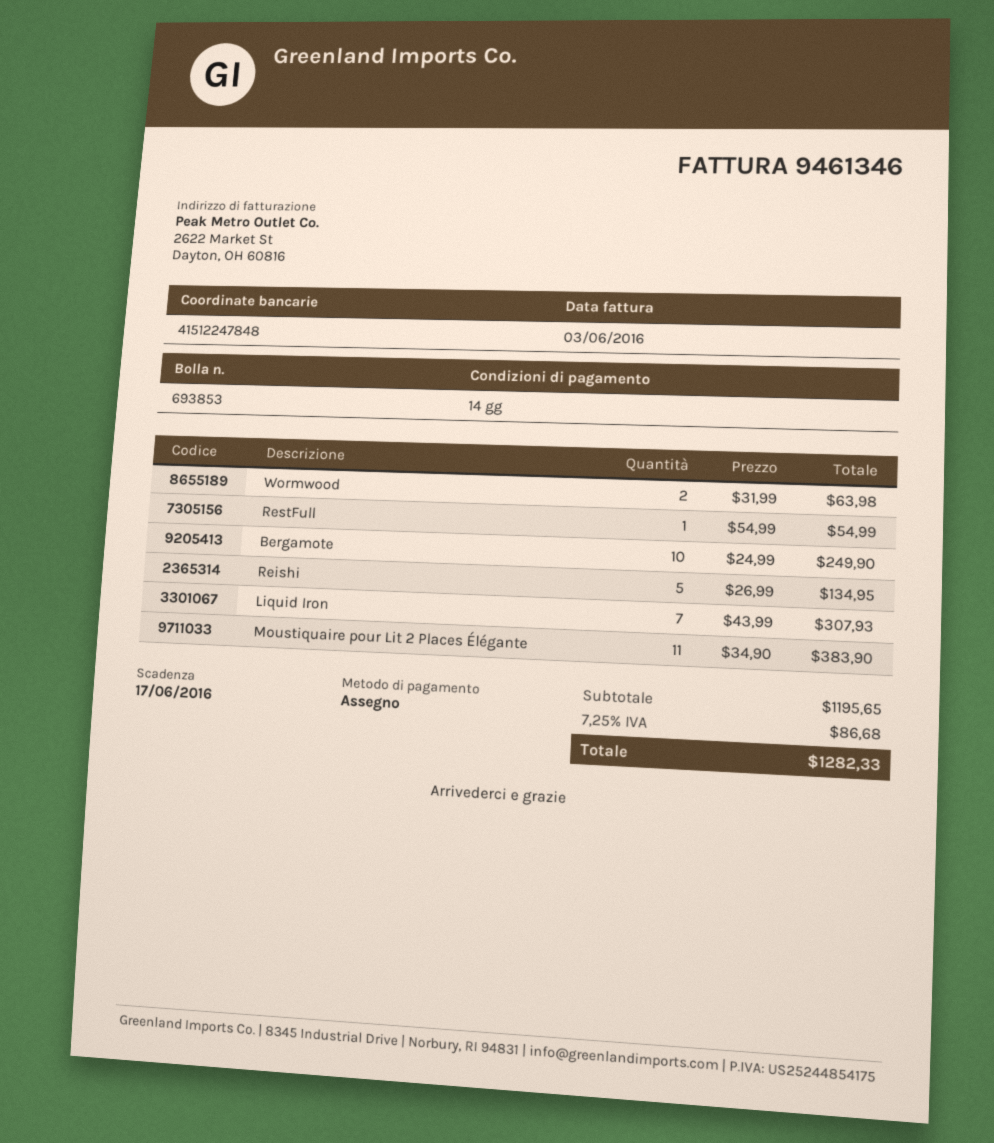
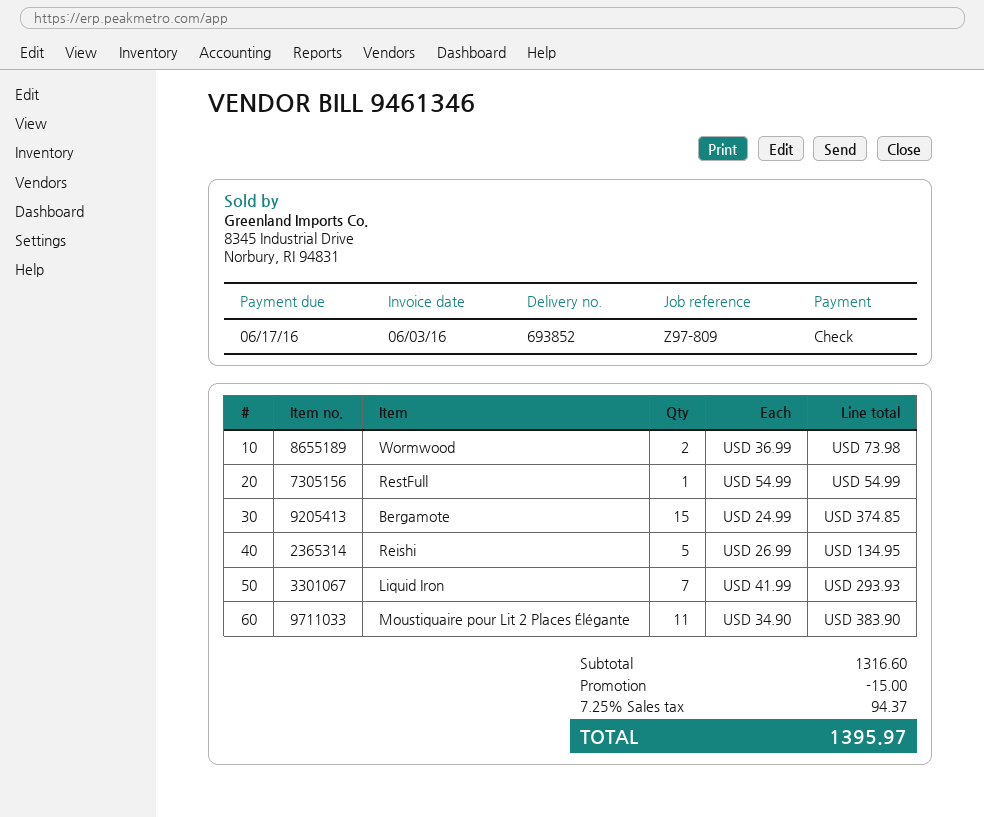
delivery note number: 693853 -> 693852
Wormwood: 2 x 31.99 = 63.98 -> 2 x 36.99 = 73.98
Bergamote: 10 x 24.99 = 249.90 -> 15 x 24.99 = 374.85
Liquid Iron: 7 x 43.99 = 307.93 -> 7 x 41.99 = 293.93
subtotal: 1195.65 -> 1316.60
discount: none -> 15.00
tax: 7.25% = 86.68 -> 7.25% = 94.37
total: 1282.33 -> 1395.97

